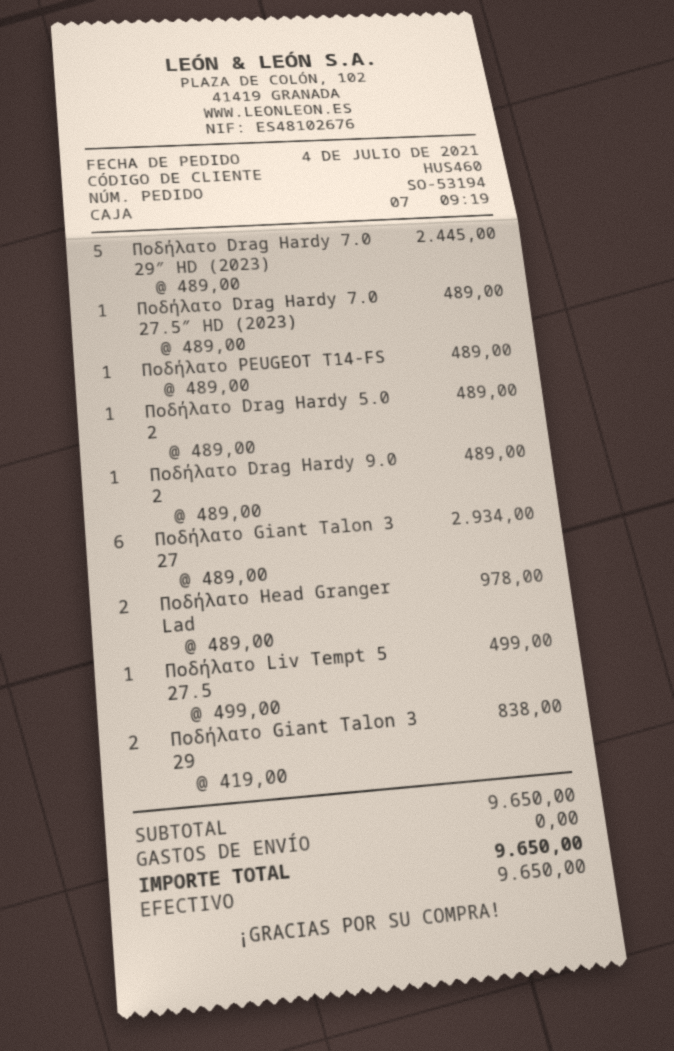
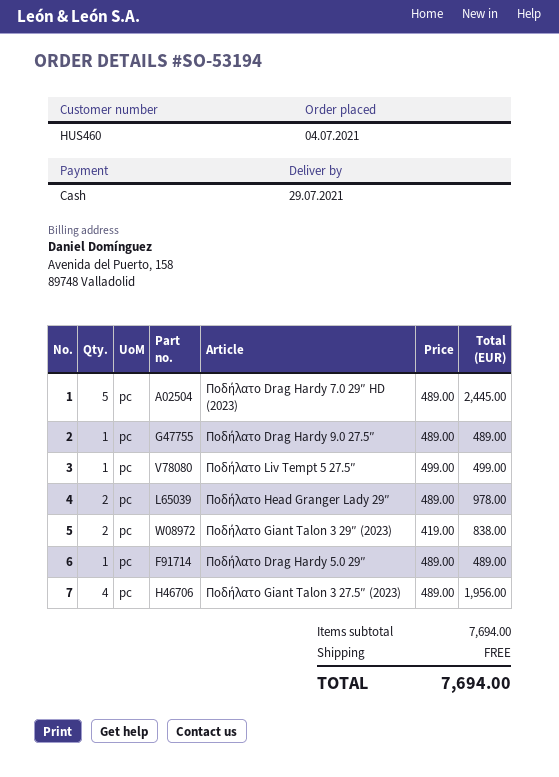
Ποδήλατο Drag Hardy 7.0 27.5″ HD (2023): 1 x 489.00 = 489.00 -> none
Ποδήλατο PEUGEOT T14-FS: 1 x 489.00 = 489.00 -> none
Ποδήλατο Giant Talon 3 27: 6 x 489.00 = 2934.00 -> 4 x 489.00 = 1956.00
subtotal: 9650.00 -> 7694.00
total: 9650.00 -> 7694.00

